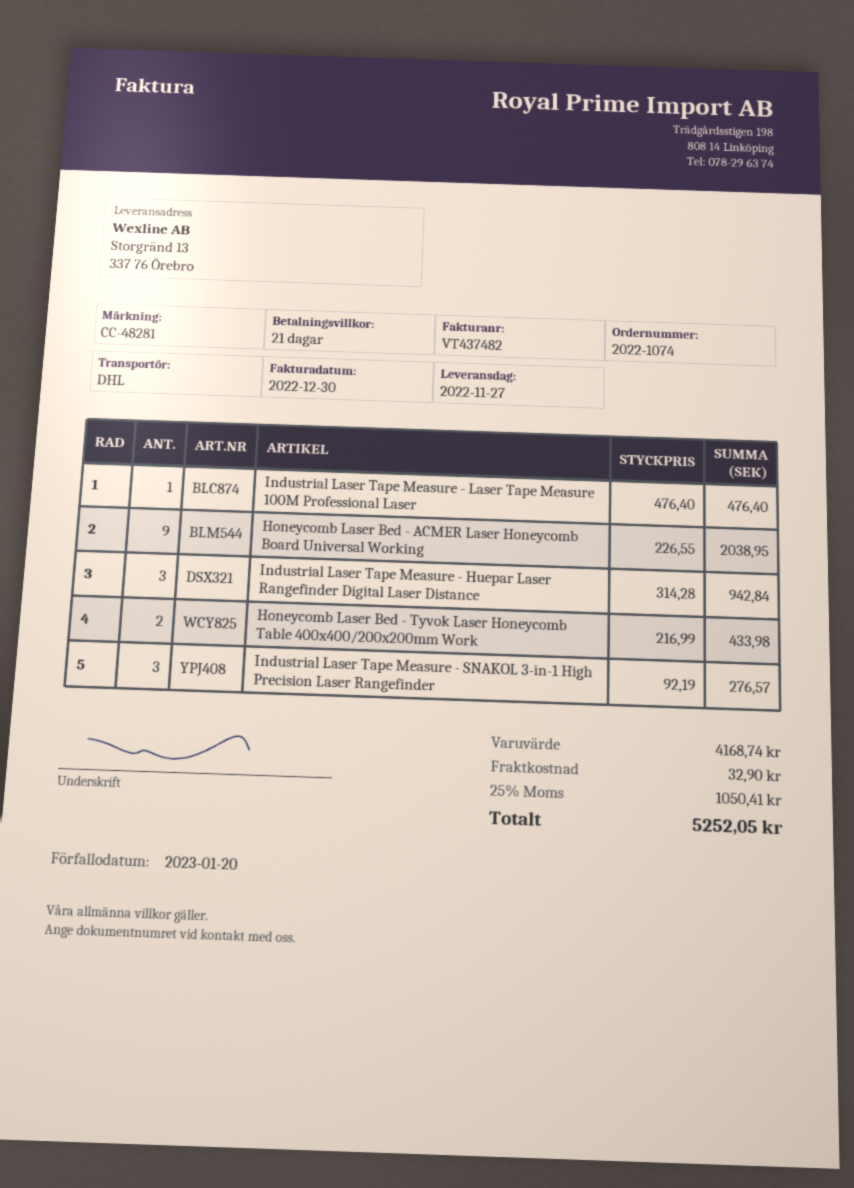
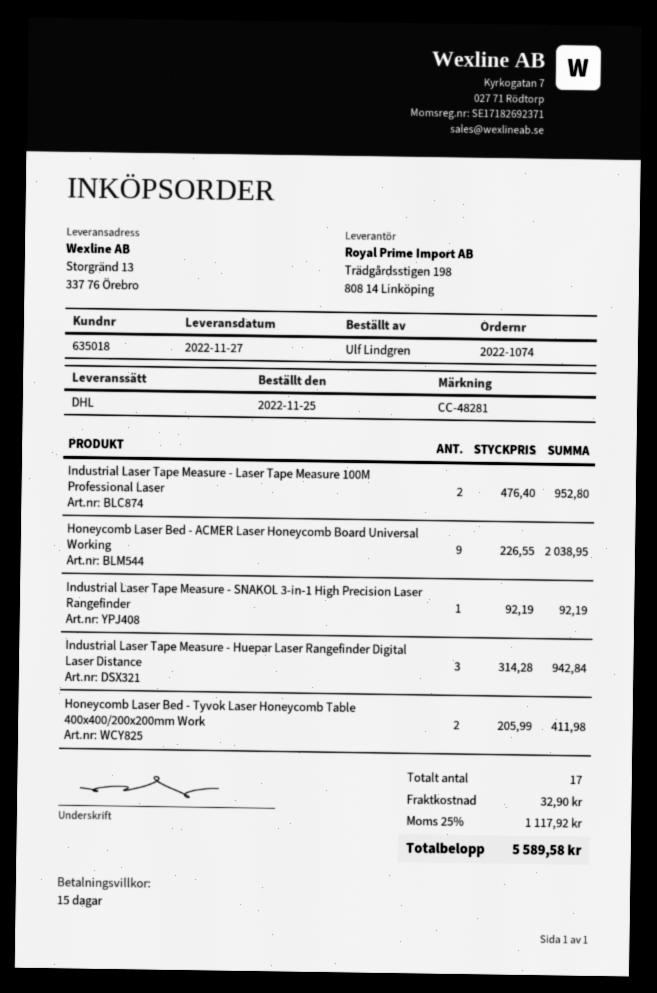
payment terms: 21 days -> 15 days
Industrial Laser Tape Measure - Laser Tape Measure 100M Professional Laser: 1 x 476.40 = 476.40 -> 2 x 476.40 = 952.80
Honeycomb Laser Bed - Tyvok Laser Honeycomb Table 400x400/200x200mm Work: 2 x 216.99 = 433.98 -> 2 x 205.99 = 411.98
Industrial Laser Tape Measure - SNAKOL 3-in-1 High Precision Laser Rangefinder: 3 x 92.19 = 276.57 -> 1 x 92.19 = 92.19
tax: 25% = 1050.41 -> 25% = 1117.92
total: 5252.05 -> 5589.58

